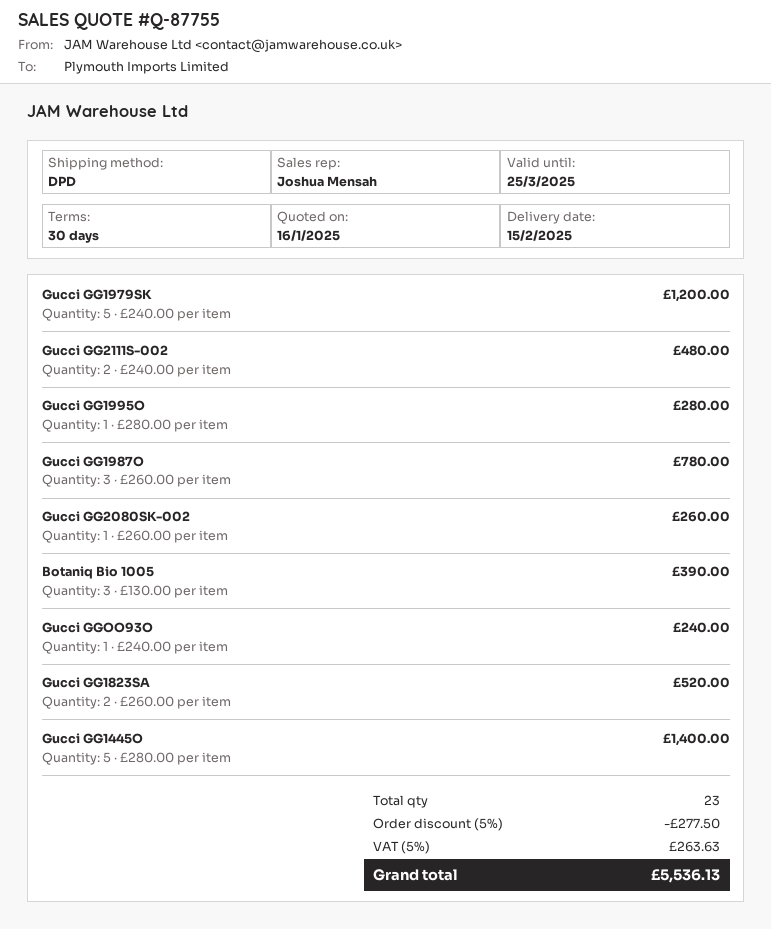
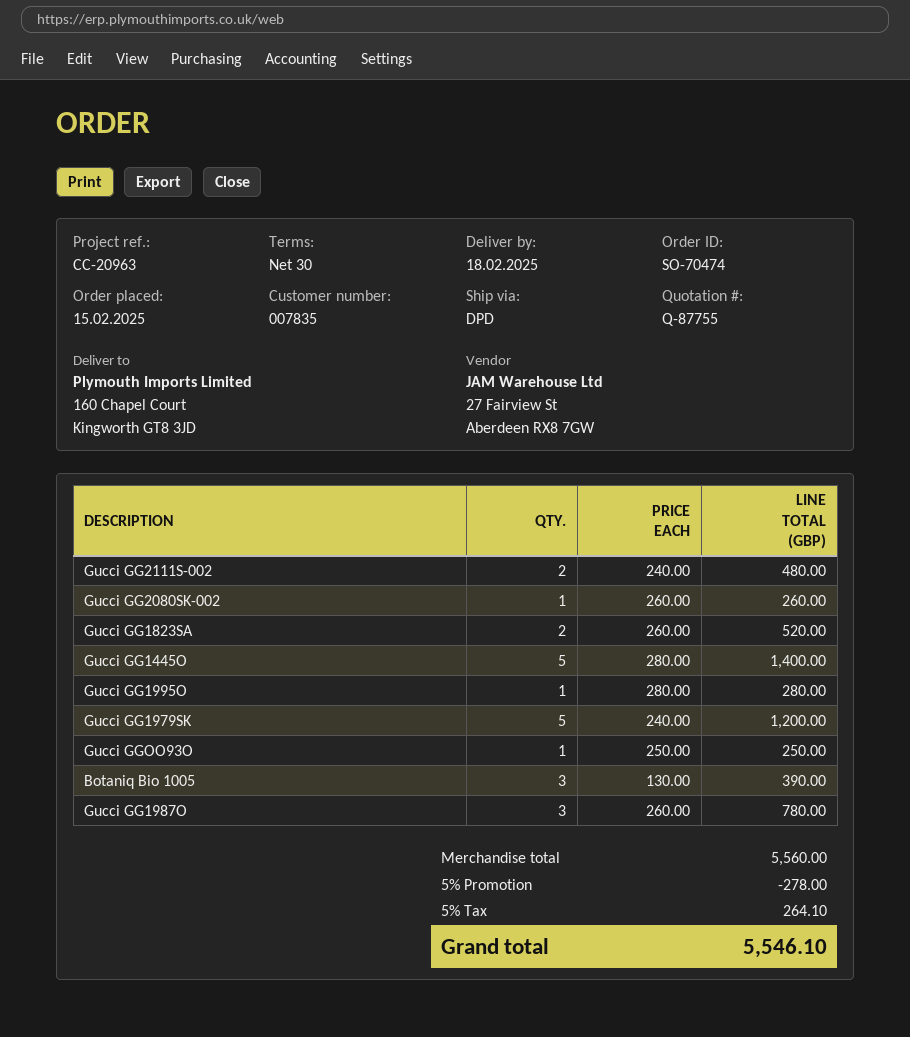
delivery date: 2025-02-15 -> 2025-02-18
Gucci GGOO93O: 1 x 240.00 = 240.00 -> 1 x 250.00 = 250.00
discount: 5% = 277.50 -> 5% = 278.00
tax: 5% = 263.63 -> 5% = 264.10
total: 5536.13 -> 5546.10

